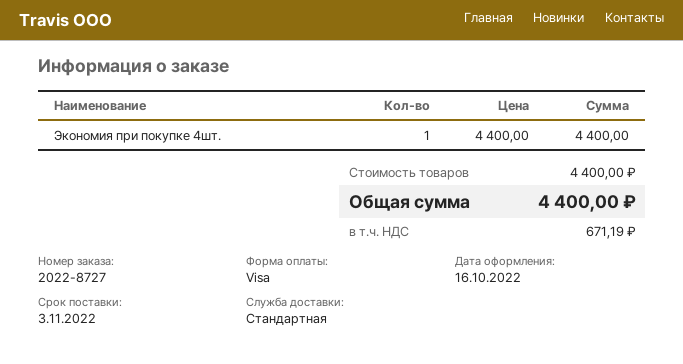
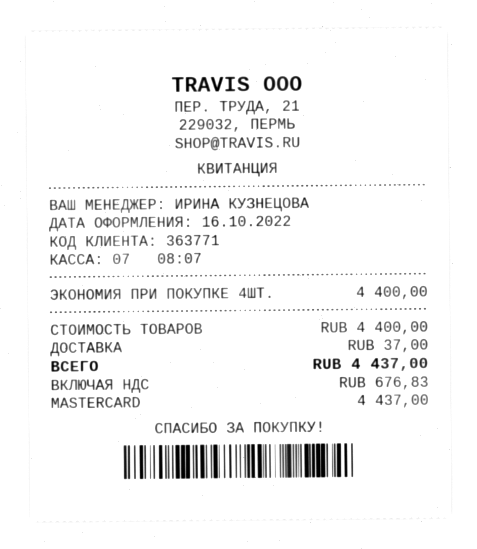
payment method: Visa -> Mastercard
shipping: none -> 37.00
tax: 671.19 -> 676.83
total: 4400.00 -> 4437.00

